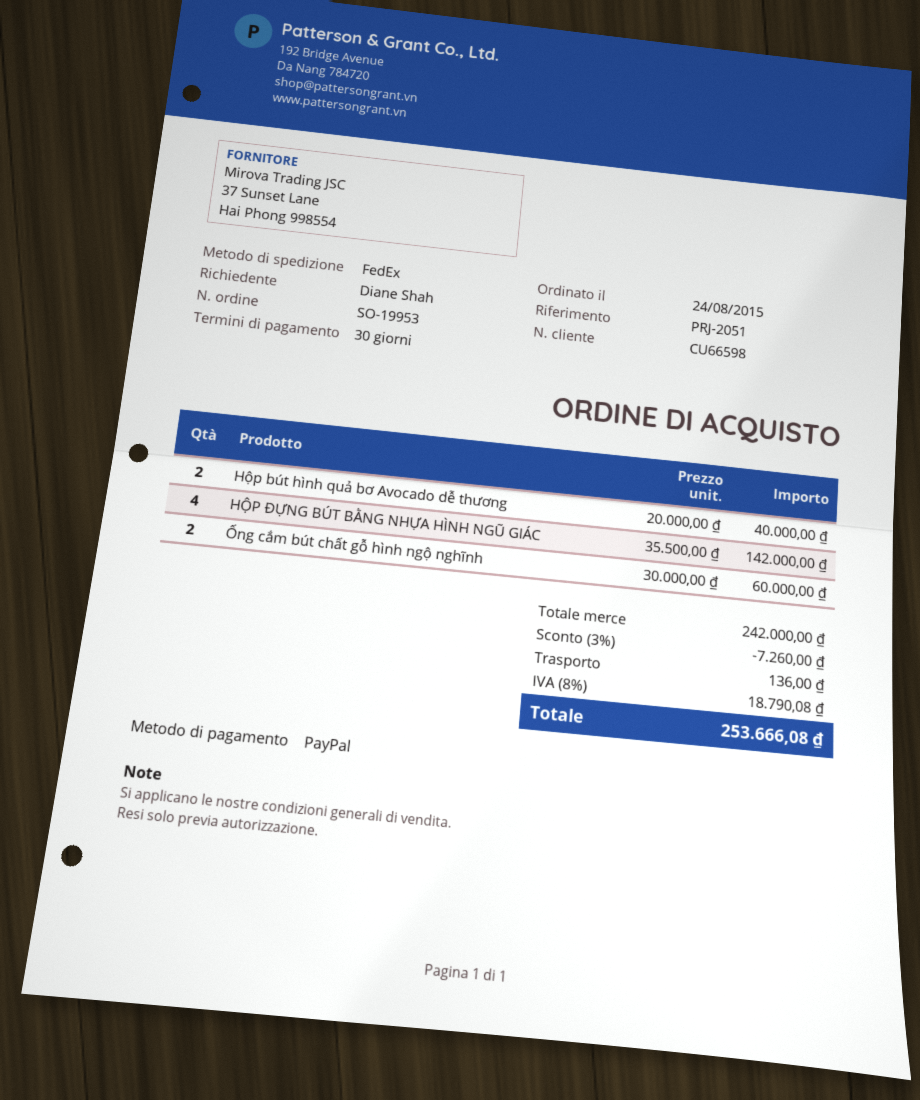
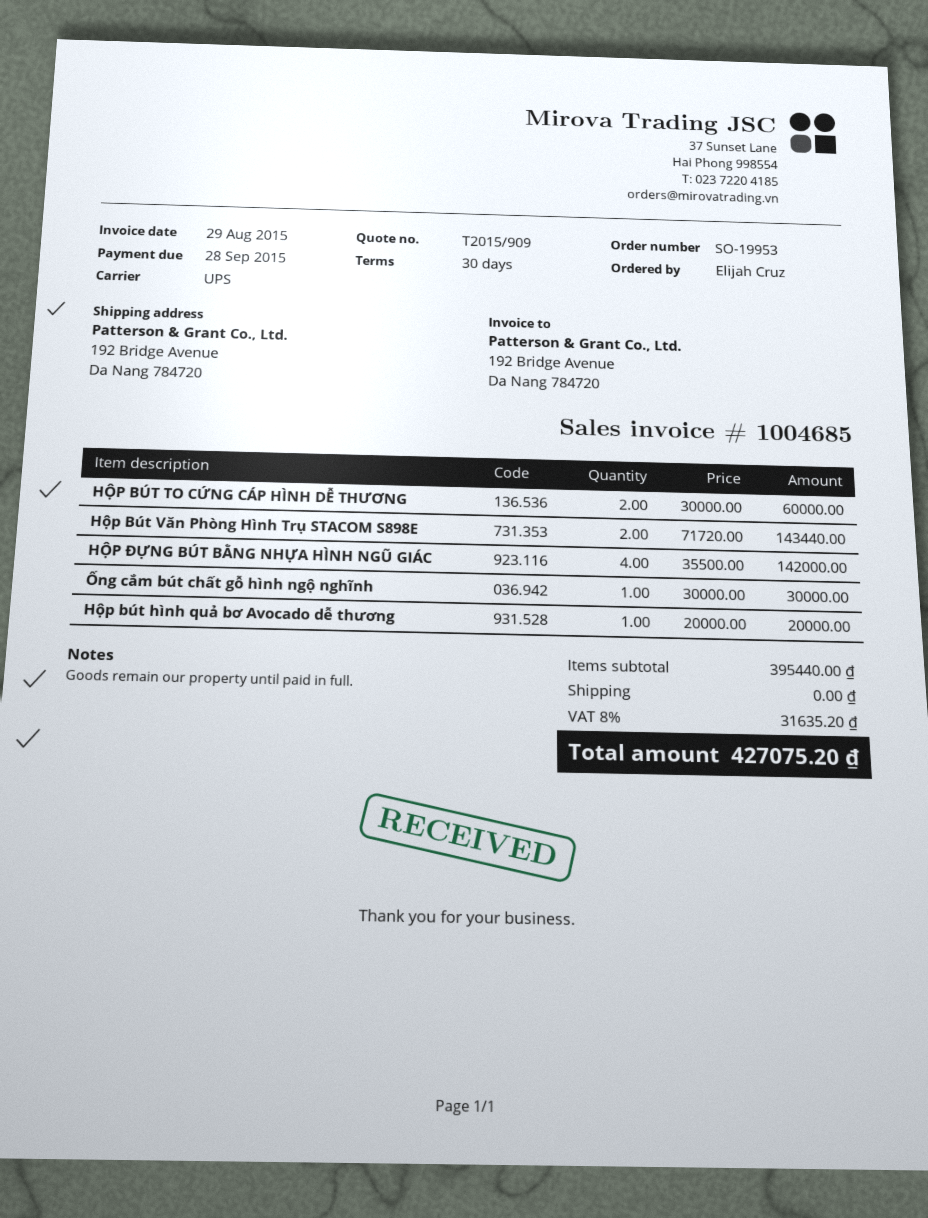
ordered by: Diane Shah -> Elijah Cruz
shipping method: FedEx -> UPS
Hộp bút hình quả bơ Avocado dễ thương: 2 x 20000.00 = 40000.00 -> 1 x 20000.00 = 20000.00
Ống cắm bút chất gỗ hình ngộ nghĩnh: 2 x 30000.00 = 60000.00 -> 1 x 30000.00 = 30000.00
HỘP BÚT TO CỨNG CÁP HÌNH DỄ THƯƠNG: none -> 2 x 30000.00 = 60000.00
Hộp Bút Văn Phòng Hình Trụ STACOM S898E: none -> 2 x 71720.00 = 143440.00
subtotal: 242000.00 -> 395440.00
discount: 3% = 7260.00 -> none
shipping: 136.00 -> 0.00
tax: 8% = 18790.08 -> 8% = 31635.20
total: 253666.08 -> 427075.20

